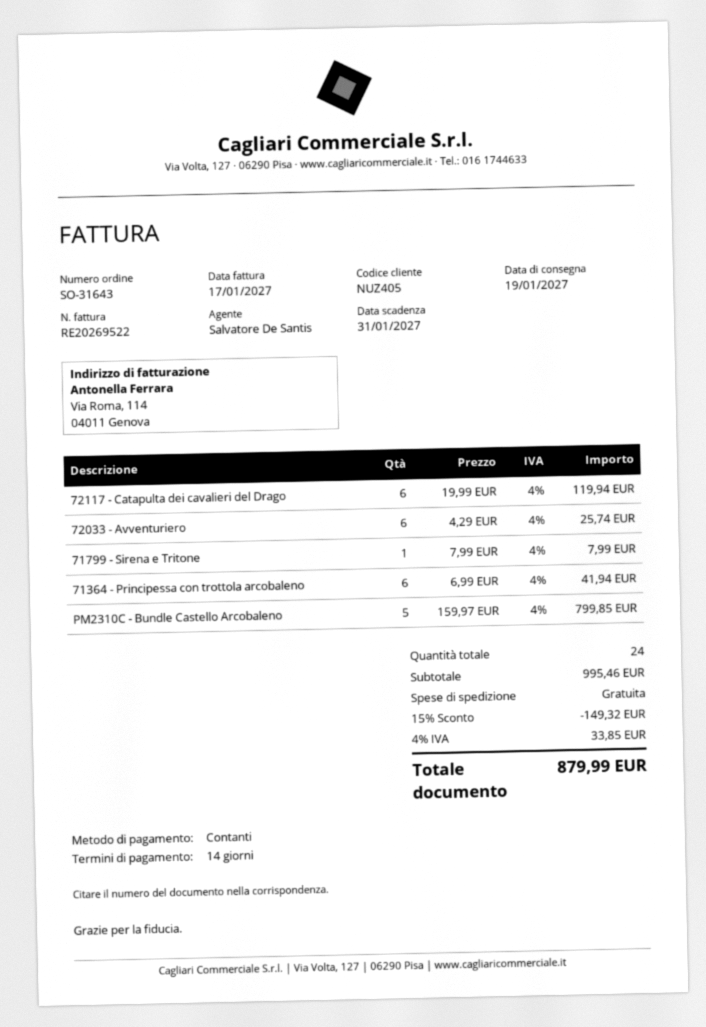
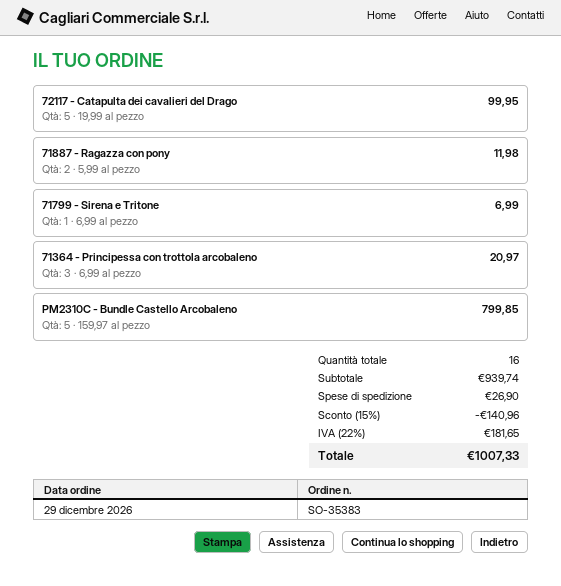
order number: SO-31643 -> SO-35383
72117 - Catapulta dei cavalieri del Drago: 6 x 19.99 = 119.94 -> 5 x 19.99 = 99.95
72033 - Avventuriero: 6 x 4.29 = 25.74 -> none
71799 - Sirena e Tritone: 1 x 7.99 = 7.99 -> 1 x 6.99 = 6.99
71364 - Principessa con trottola arcobaleno: 6 x 6.99 = 41.94 -> 3 x 6.99 = 20.97
71887 - Ragazza con pony: none -> 2 x 5.99 = 11.98
total quantity: 24 -> 16
subtotal: 995.46 -> 939.74
discount: 15% = 149.32 -> 15% = 140.96
shipping: 0.00 -> 26.90
tax: 4% = 33.85 -> 22% = 181.65
total: 879.99 -> 1007.33

